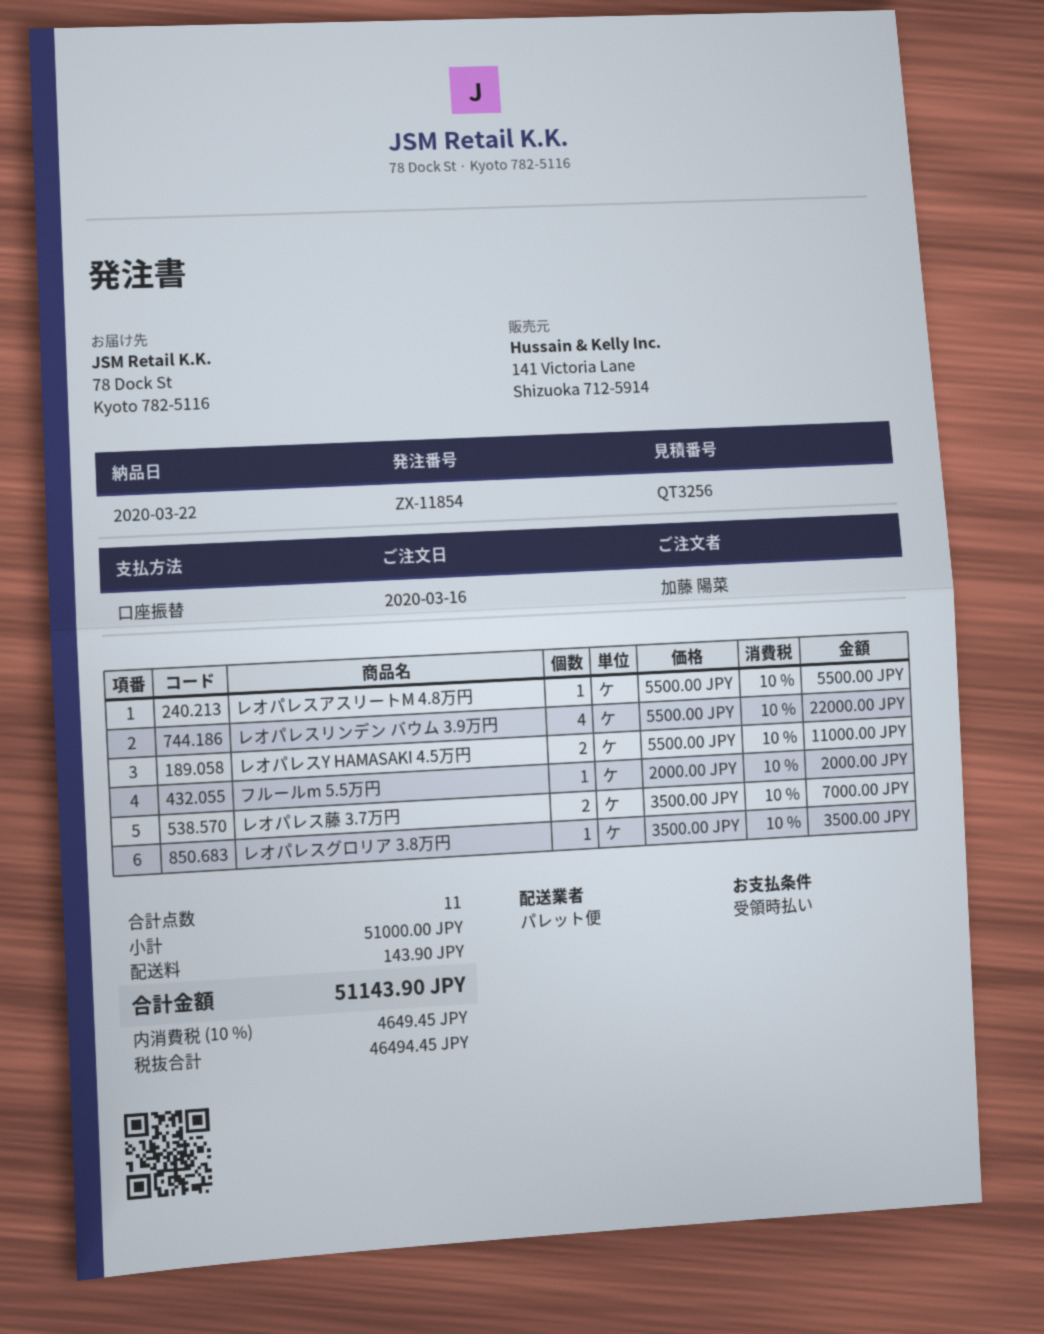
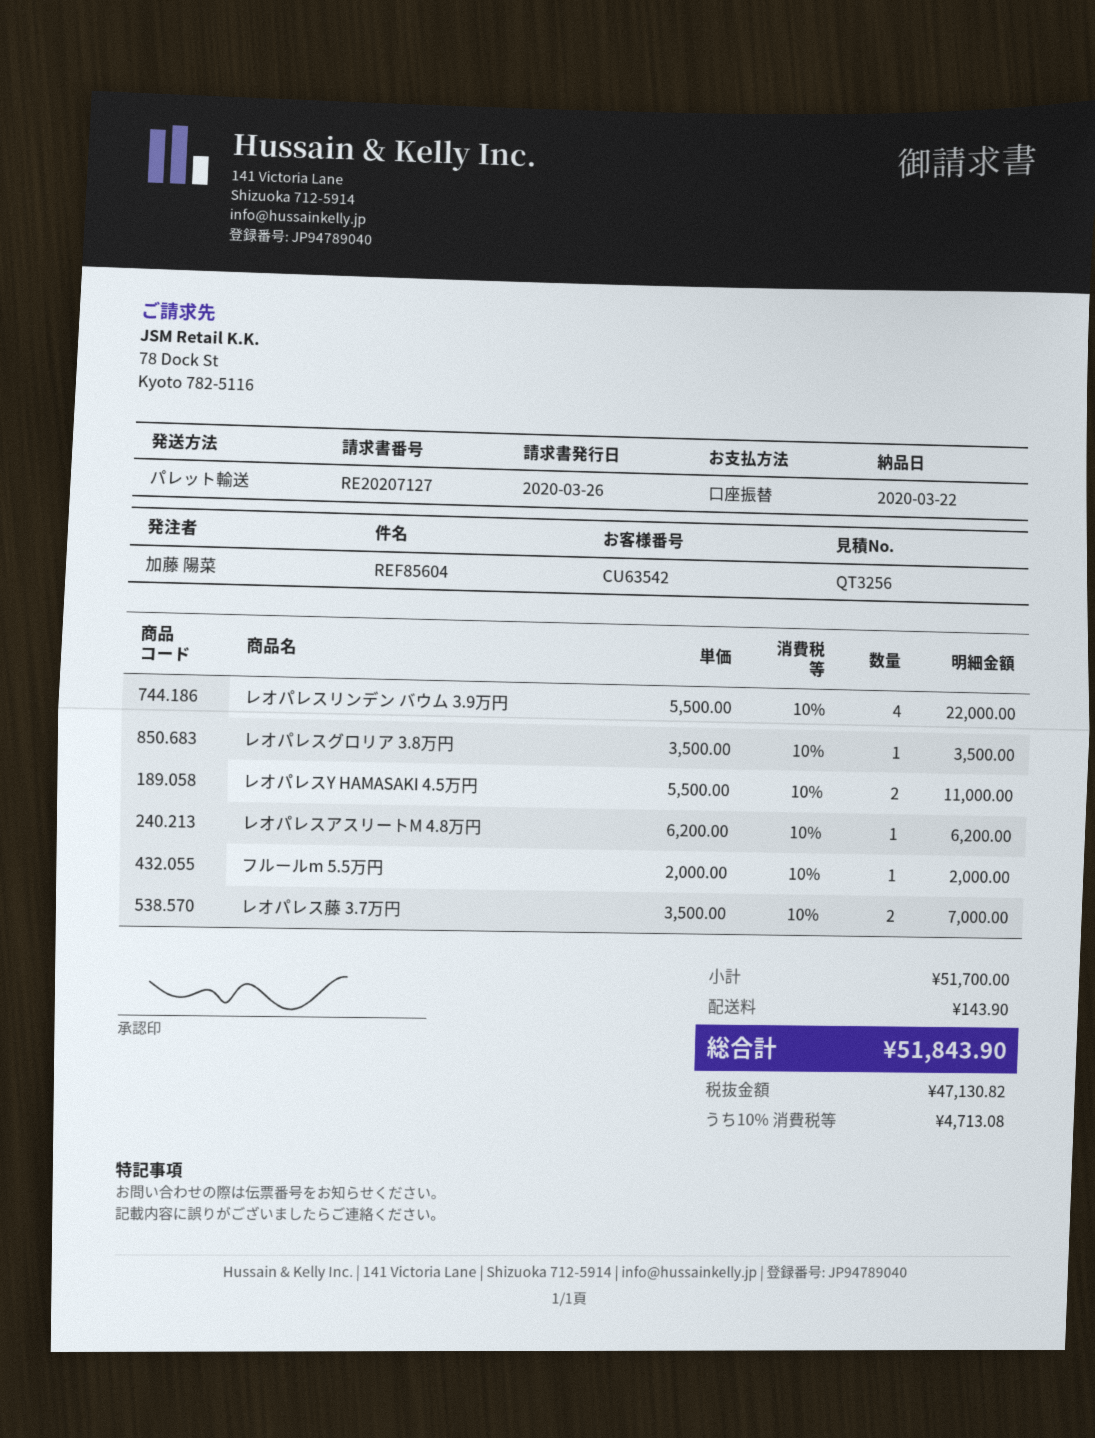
レオパレスアスリートM 4.8万円: 1 x 5500.00 = 5500.00 -> 1 x 6200.00 = 6200.00
subtotal: 51000.00 -> 51700.00
net: 46494.45 -> 47130.82
tax: 10% = 4649.45 -> 10% = 4713.08
total: 51143.90 -> 51843.90

